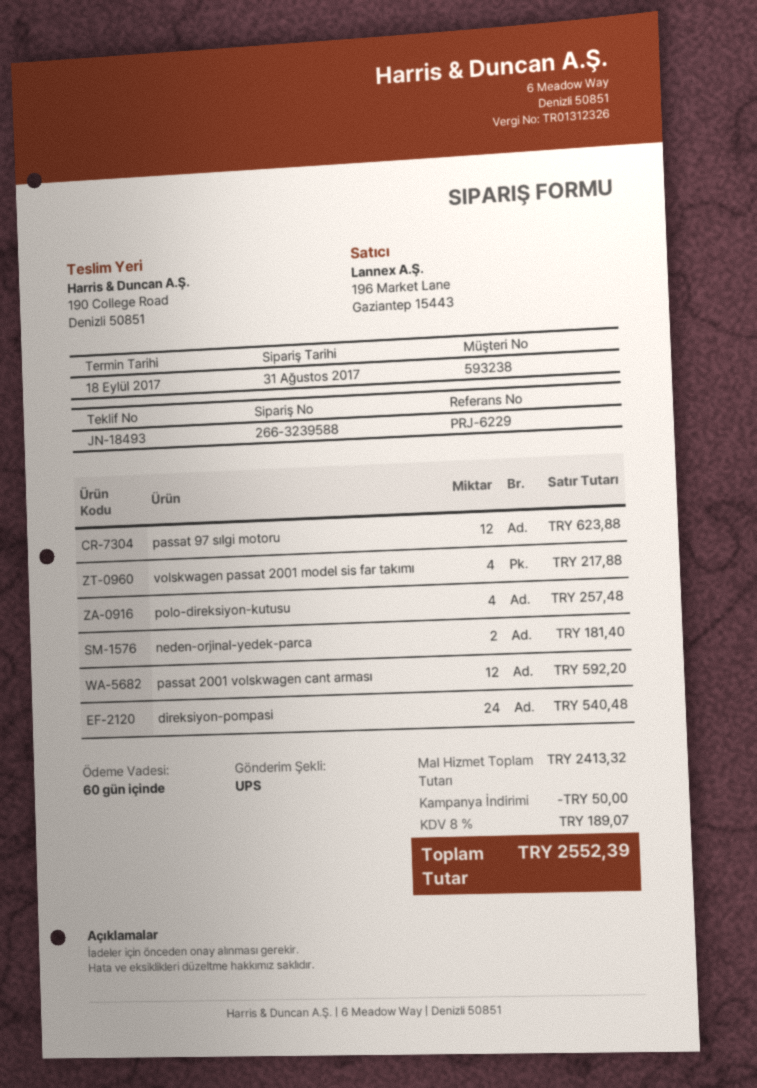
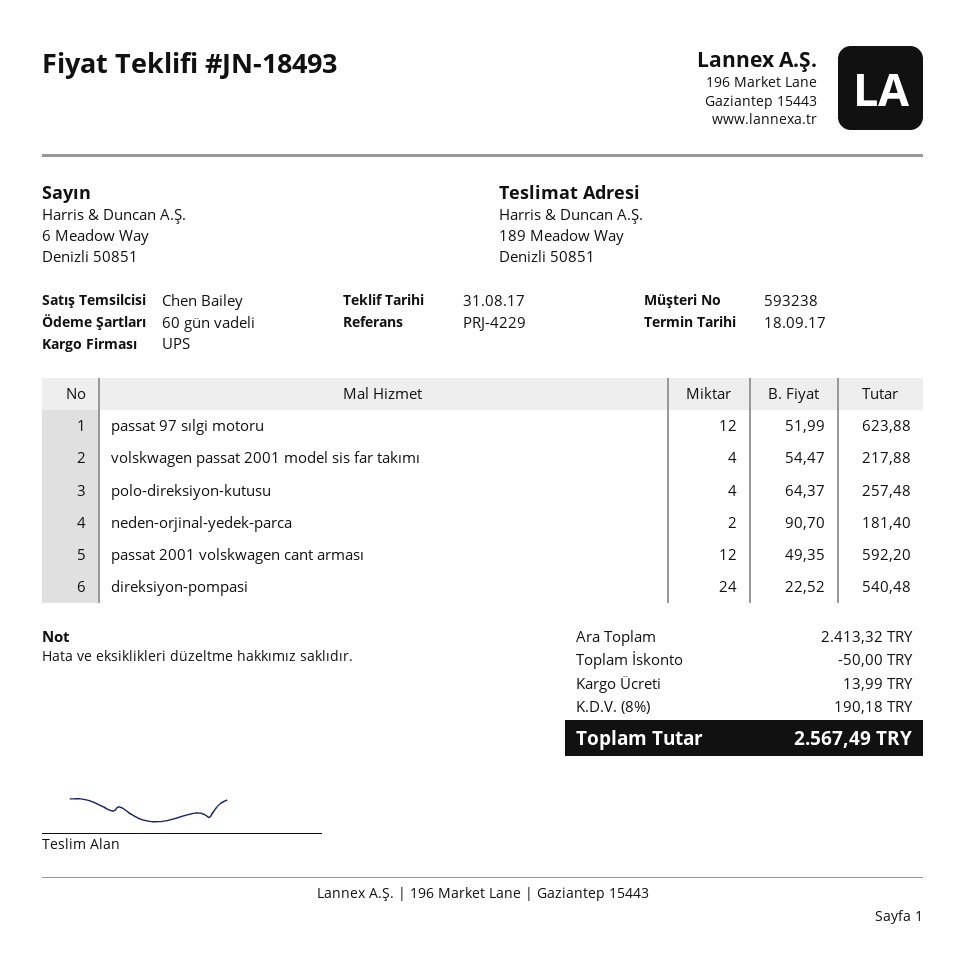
reference: PRJ-6229 -> PRJ-4229
ship to: 190 College Road, Denizli 50851 -> 189 Meadow Way, Denizli 50851
shipping: none -> 13.99
tax: 8% = 189.07 -> 8% = 190.18
total: 2552.39 -> 2567.49

